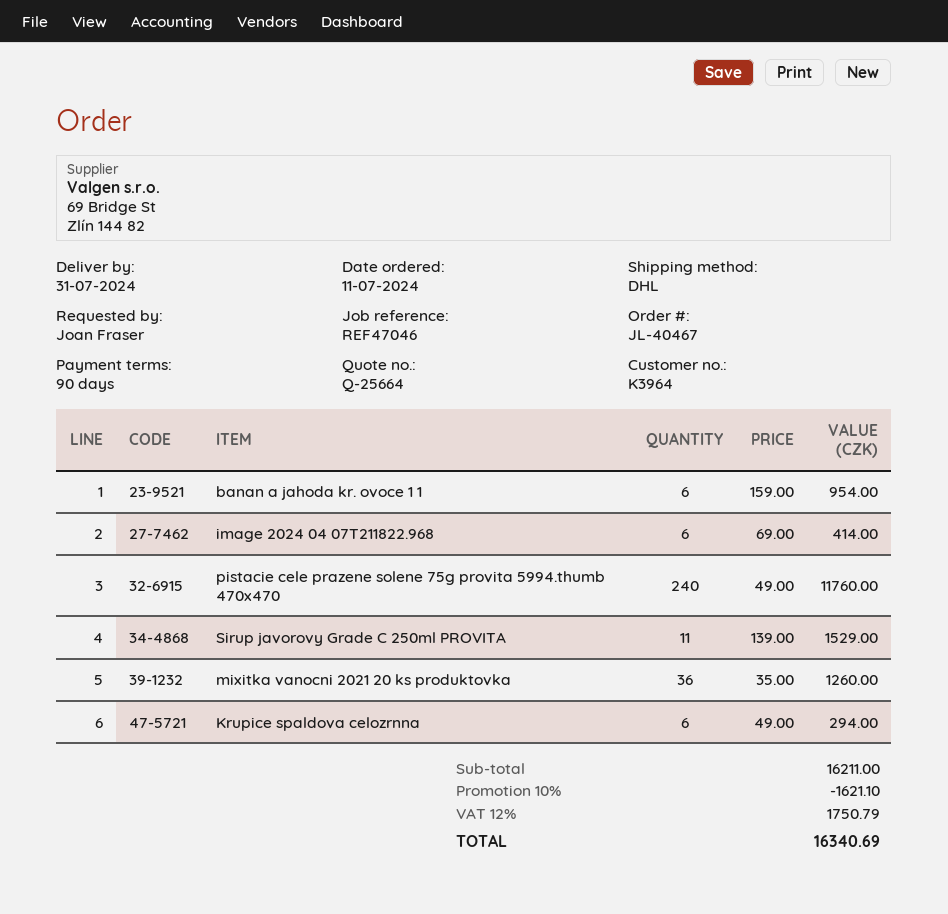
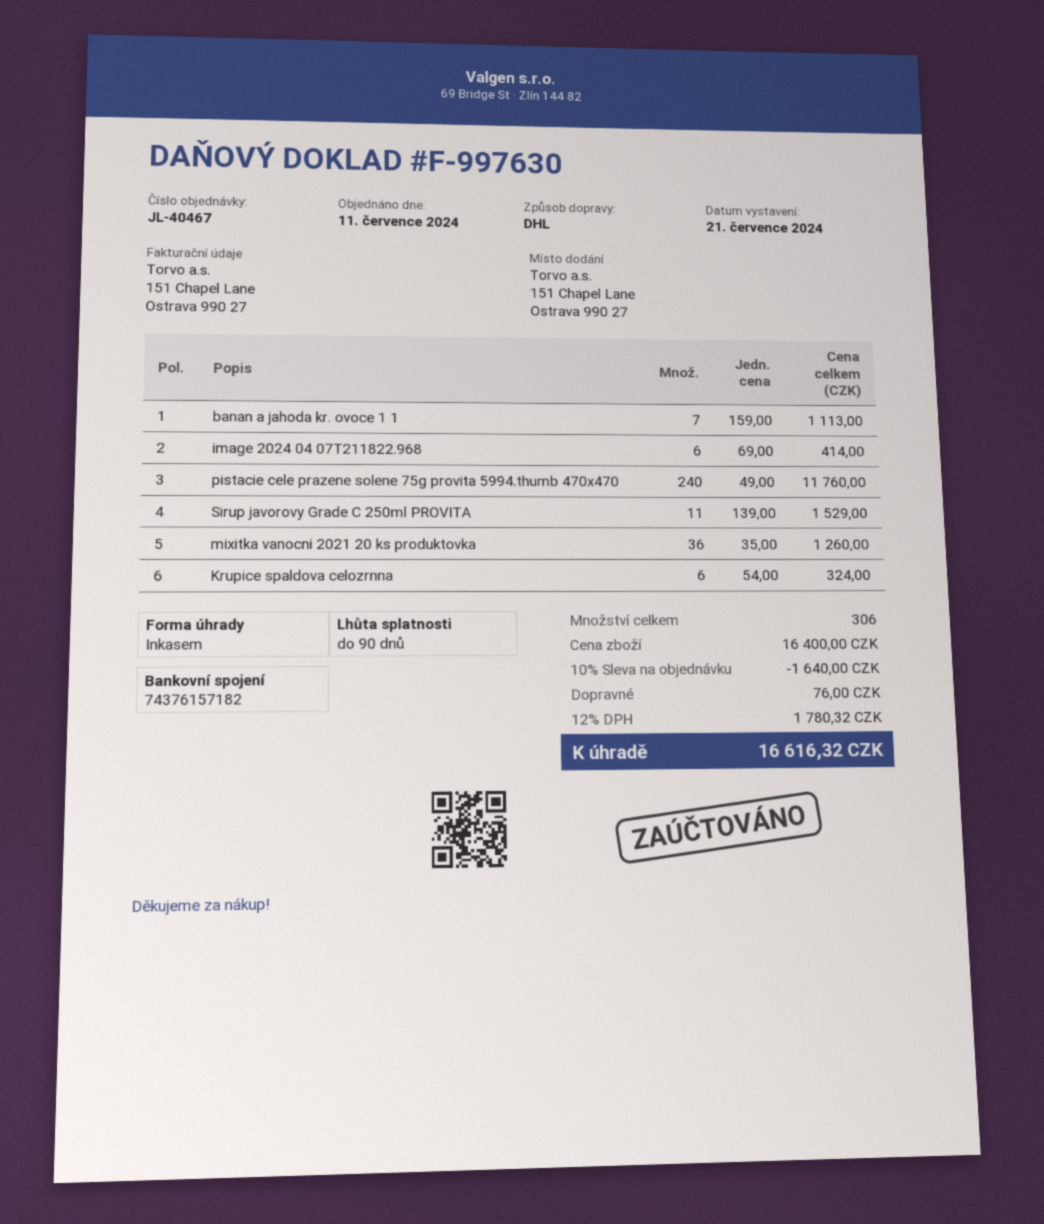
banan a jahoda kr. ovoce 1 1: 6 x 159.00 = 954.00 -> 7 x 159.00 = 1113.00
Krupice spaldova celozrnna: 6 x 49.00 = 294.00 -> 6 x 54.00 = 324.00
subtotal: 16211.00 -> 16400.00
discount: 10% = 1621.10 -> 10% = 1640.00
shipping: none -> 76.00
tax: 12% = 1750.79 -> 12% = 1780.32
total: 16340.69 -> 16616.32

